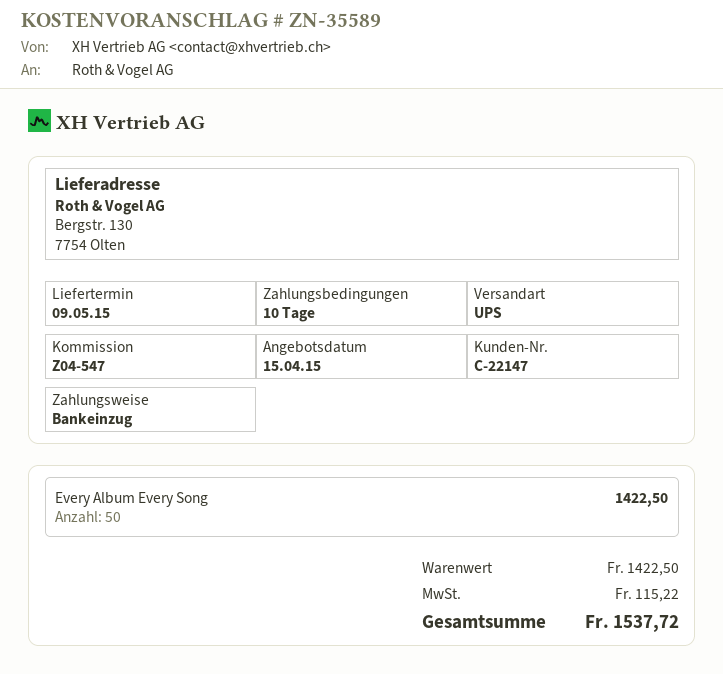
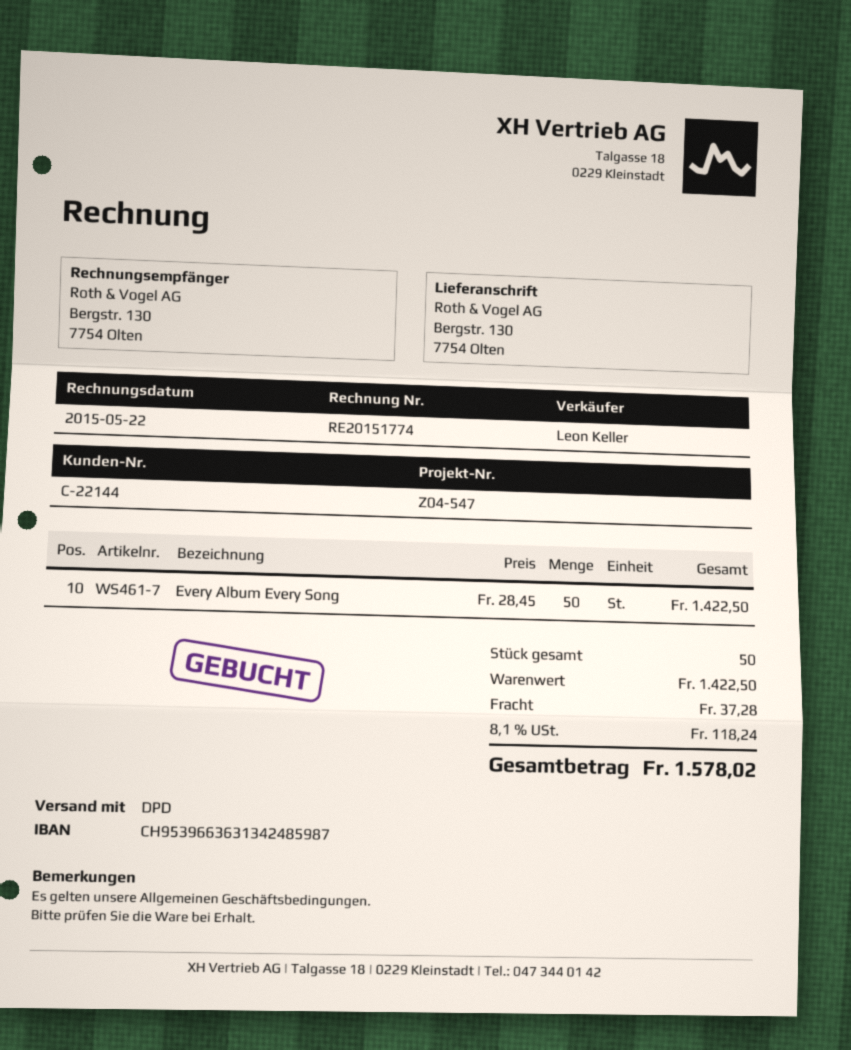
customer number: C-22147 -> C-22144
shipping method: UPS -> DPD
shipping: none -> 37.28
tax: 115.22 -> 118.24
total: 1537.72 -> 1578.02

